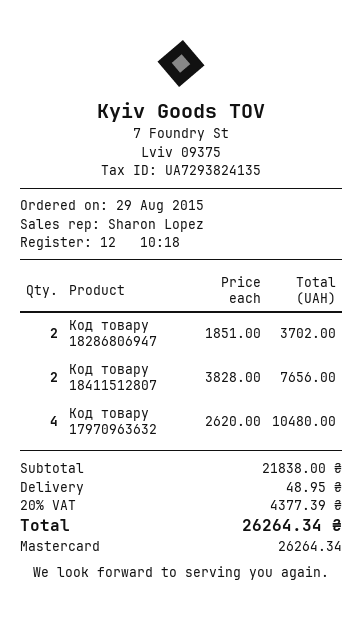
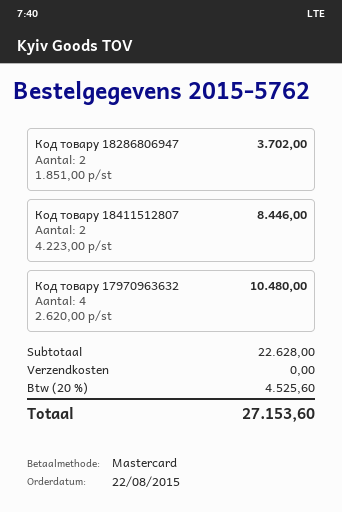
order date: 2015-08-29 -> 2015-08-22
Код товару 18411512807: 2 x 3828.00 = 7656.00 -> 2 x 4223.00 = 8446.00
subtotal: 21838.00 -> 22628.00
shipping: 48.95 -> 0.00
tax: 20% = 4377.39 -> 20% = 4525.60
total: 26264.34 -> 27153.60

